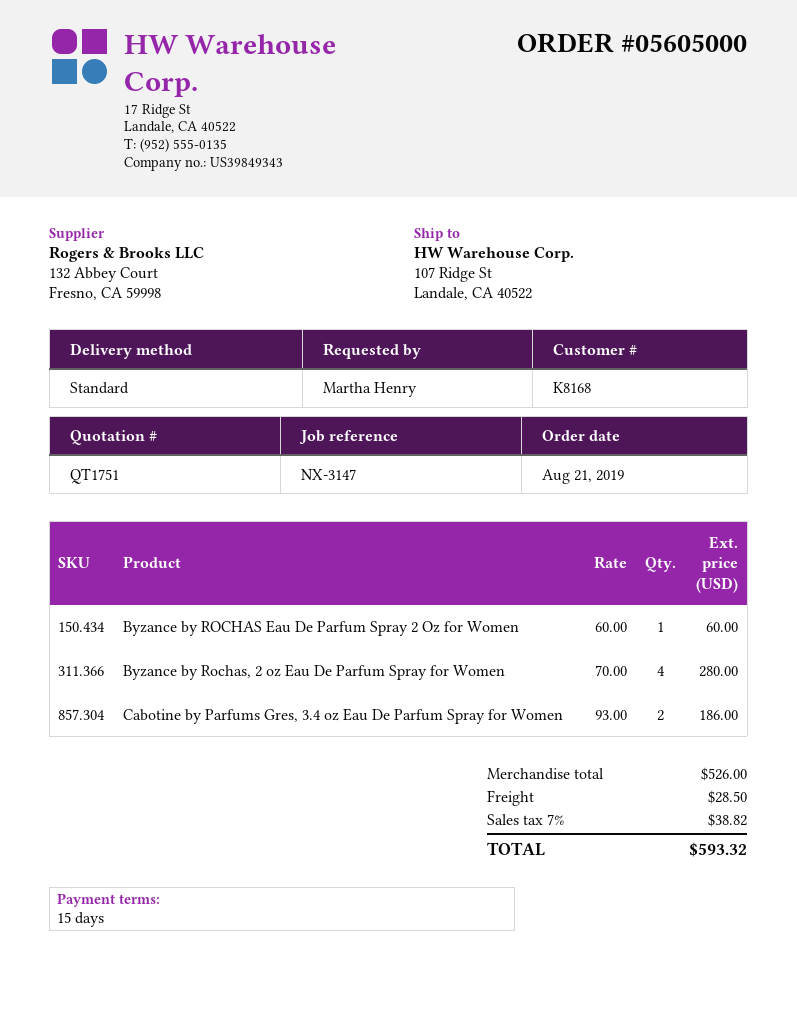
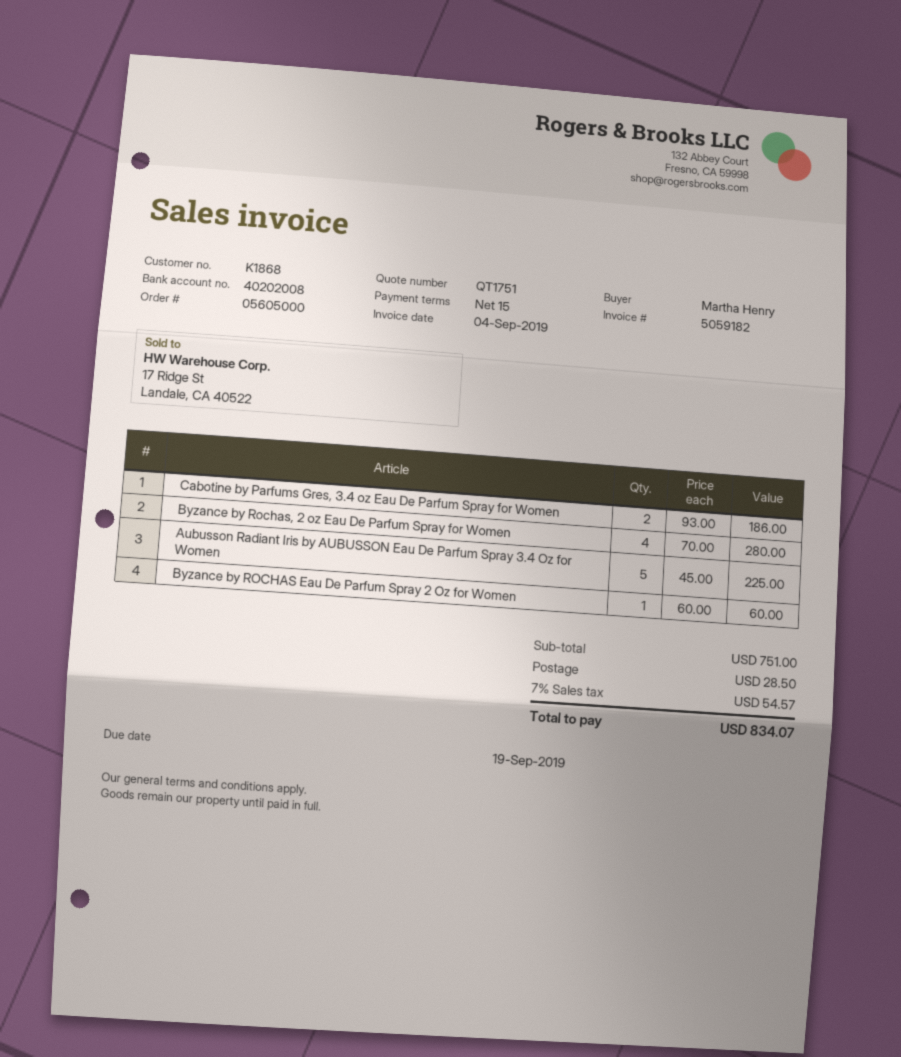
customer number: K8168 -> K1868
Aubusson Radiant Iris by AUBUSSON Eau De Parfum Spray 3.4 Oz for Women: none -> 5 x 45.00 = 225.00
subtotal: 526.00 -> 751.00
tax: 7% = 38.82 -> 7% = 54.57
total: 593.32 -> 834.07

